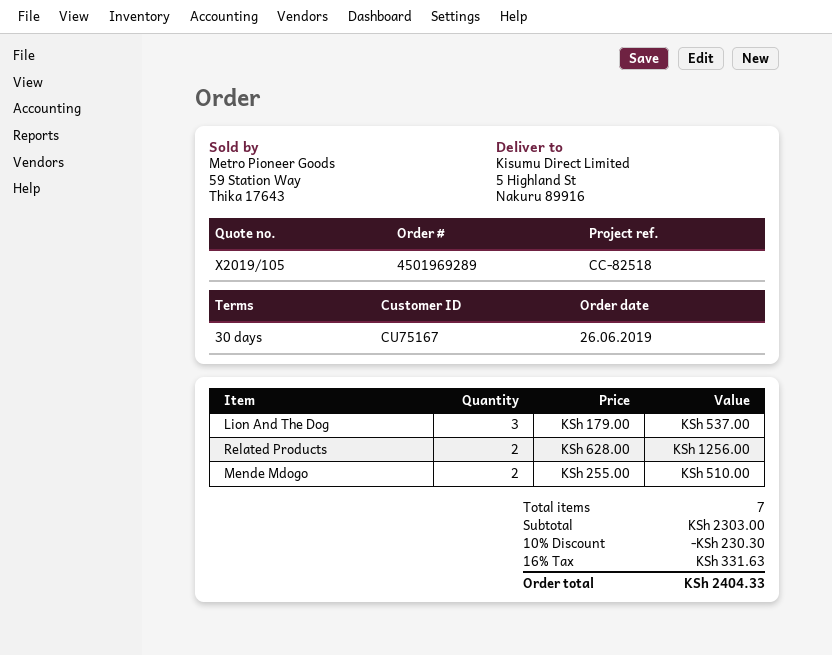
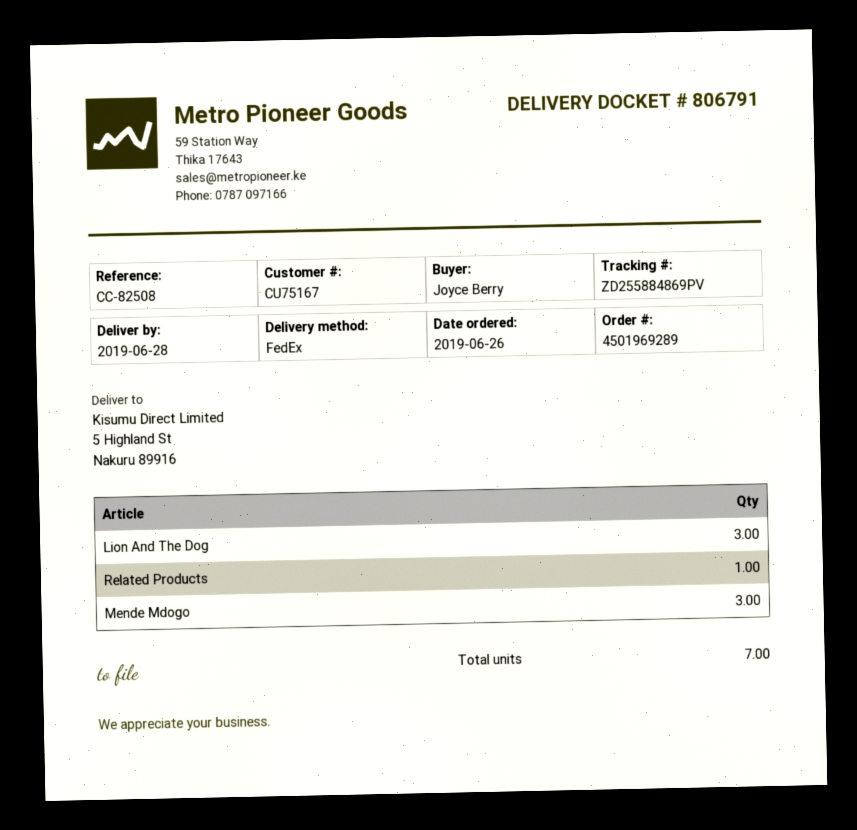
reference: CC-82518 -> CC-82508
Related Products: 2 -> 1
Mende Mdogo: 2 -> 3

